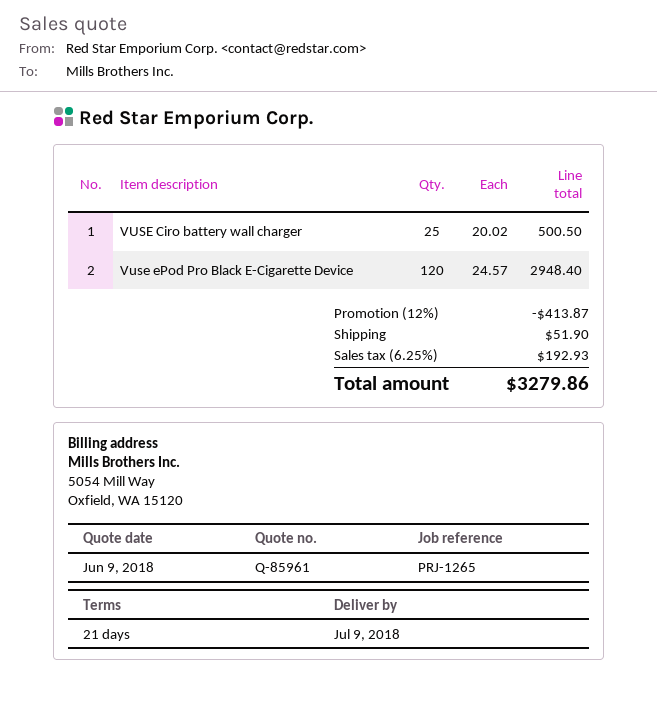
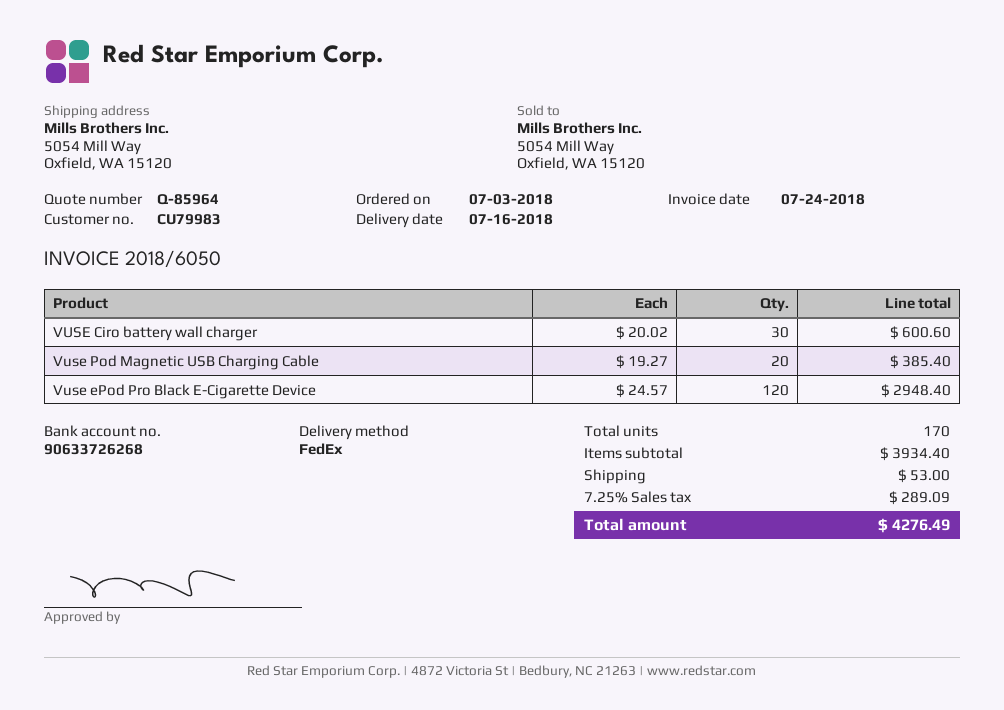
quote number: Q-85961 -> Q-85964
delivery date: 2018-07-09 -> 2018-07-16
VUSE Ciro battery wall charger: 25 x 20.02 = 500.50 -> 30 x 20.02 = 600.60
Vuse Pod Magnetic USB Charging Cable: none -> 20 x 19.27 = 385.40
discount: 12% = 413.87 -> none
shipping: 51.90 -> 53.00
tax: 6.25% = 192.93 -> 7.25% = 289.09
total: 3279.86 -> 4276.49

